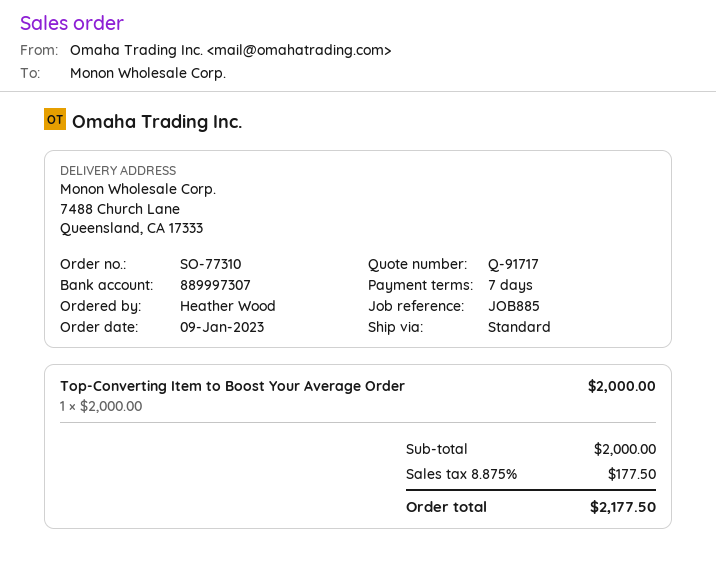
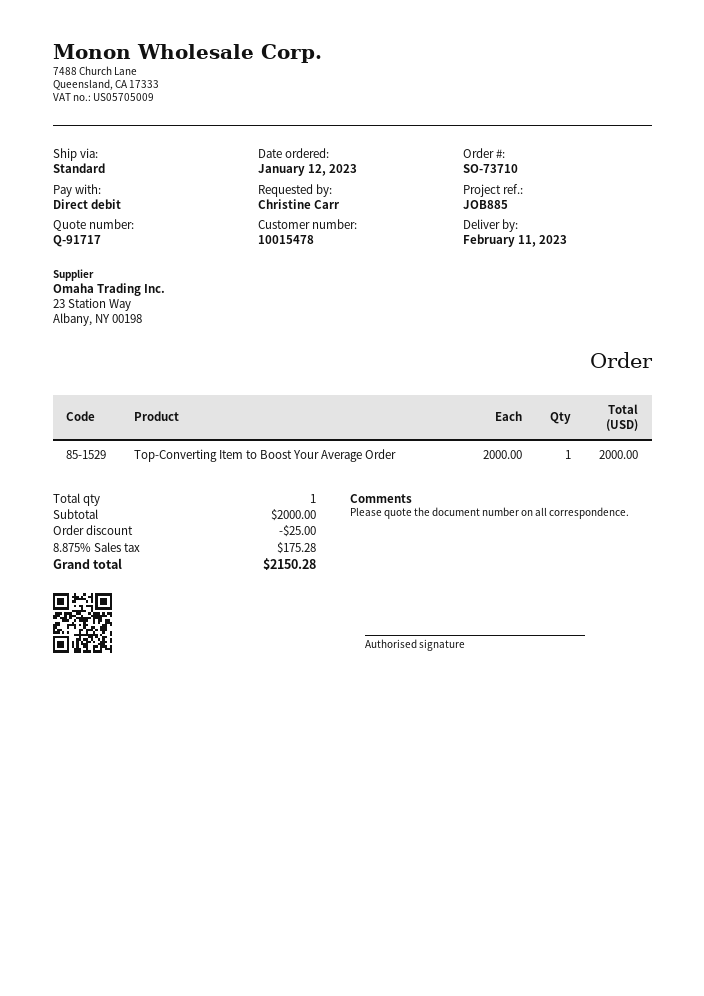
order number: SO-77310 -> SO-73710
order date: 2023-01-09 -> 2023-01-12
ordered by: Heather Wood -> Christine Carr
discount: none -> 25.00
tax: 8.875% = 177.50 -> 8.875% = 175.28
total: 2177.50 -> 2150.28

